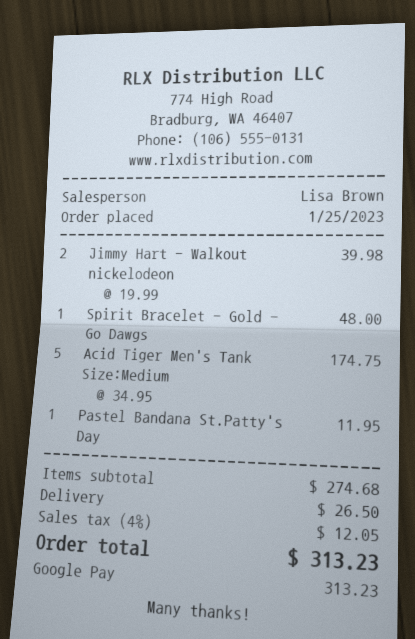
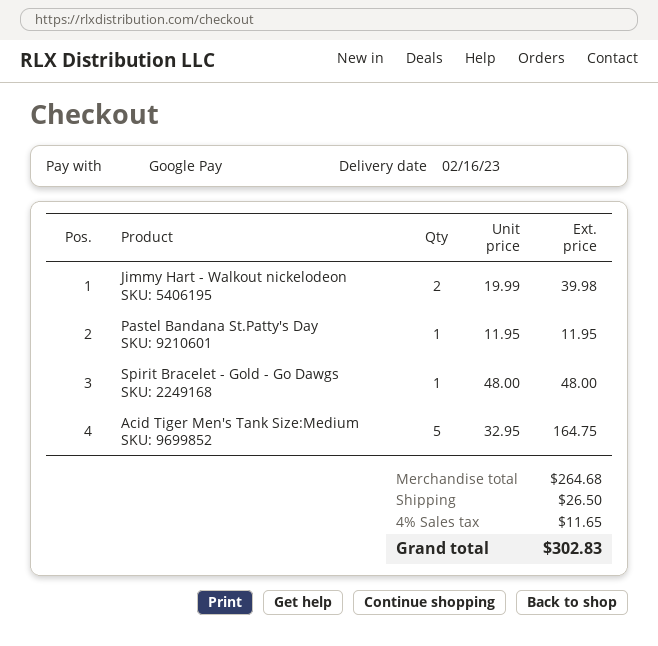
Acid Tiger Men's Tank Size:Medium: 5 x 34.95 = 174.75 -> 5 x 32.95 = 164.75
subtotal: 274.68 -> 264.68
tax: 4% = 12.05 -> 4% = 11.65
total: 313.23 -> 302.83

